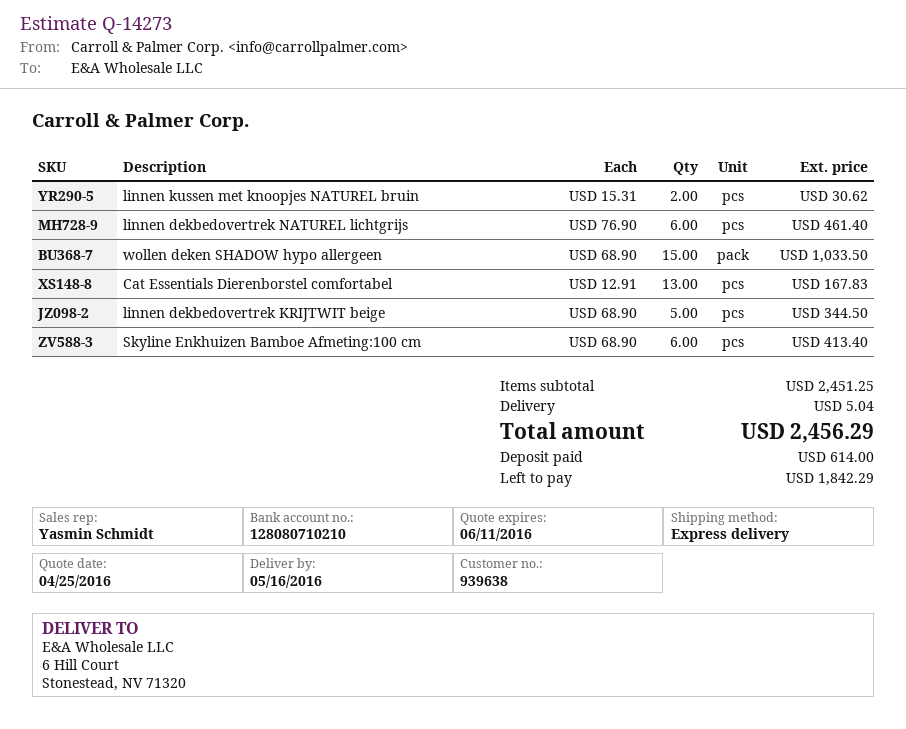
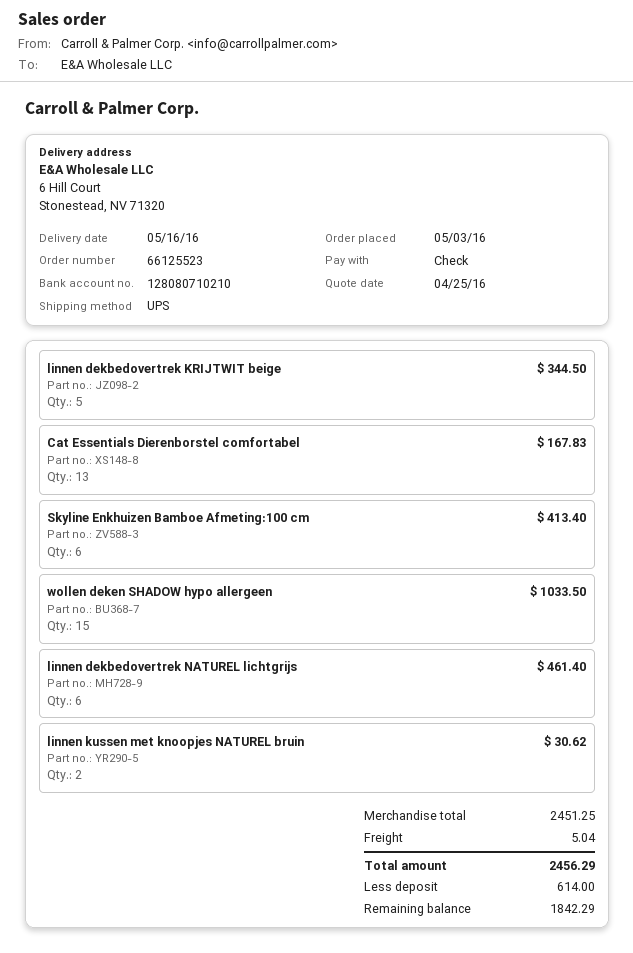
shipping method: express -> UPS

